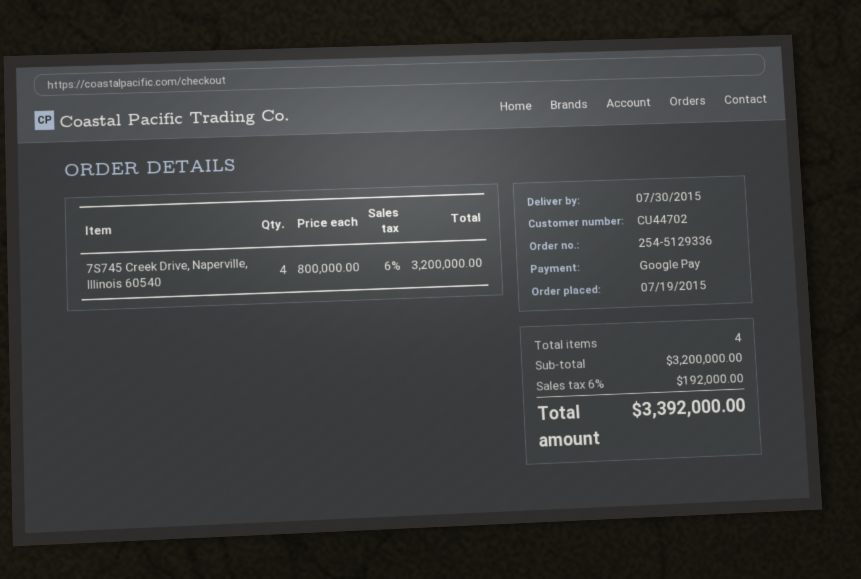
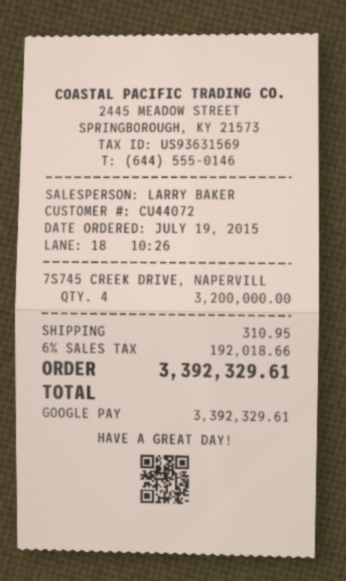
customer number: CU44702 -> CU44072
shipping: none -> 310.95
tax: 6% = 192000.00 -> 6% = 192018.66
total: 3392000.00 -> 3392329.61

